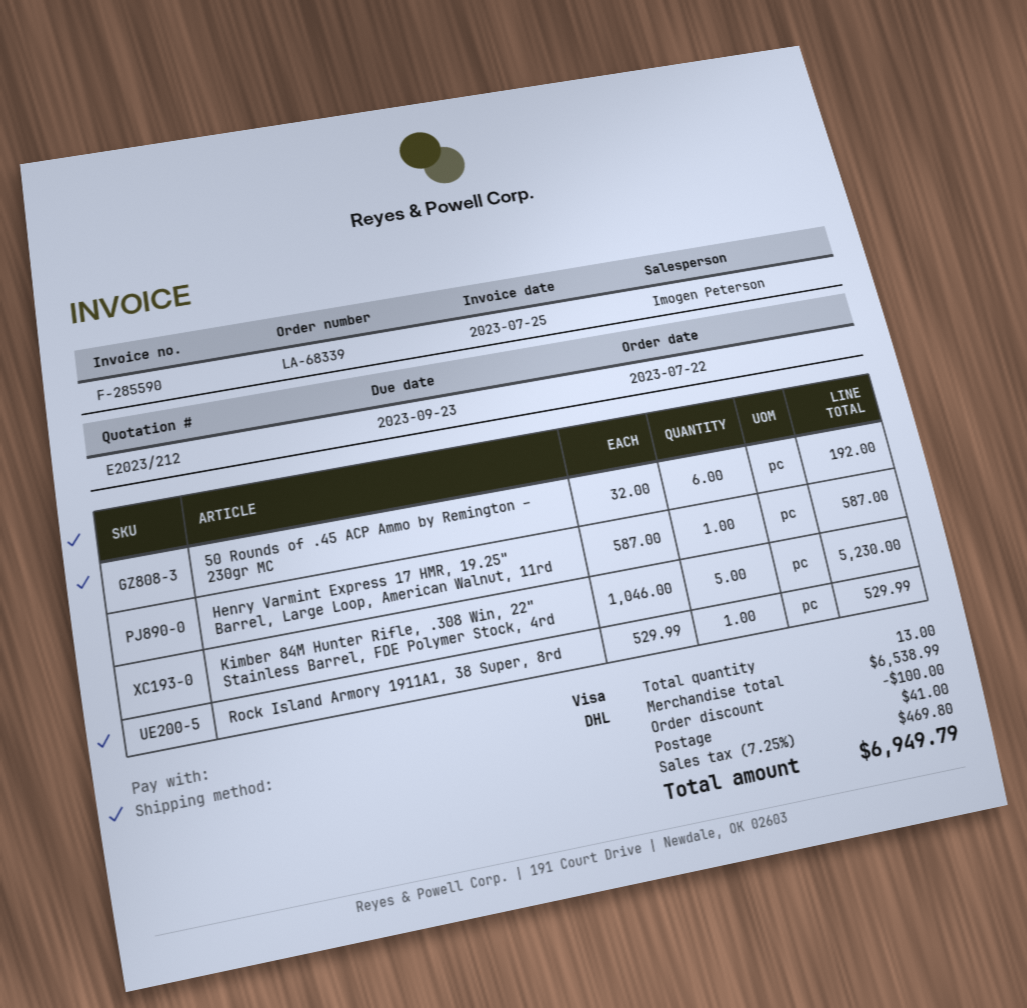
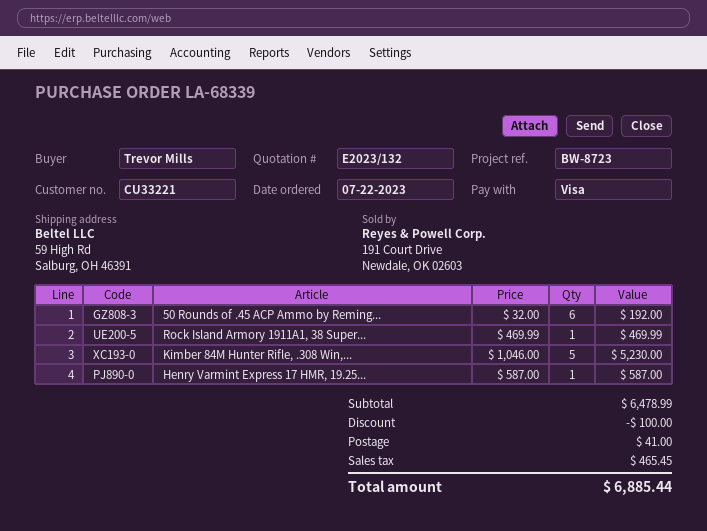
quote number: E2023/212 -> E2023/132
Rock Island Armory 1911A1, 38 Super, 8rd: 1 x 529.99 = 529.99 -> 1 x 469.99 = 469.99
subtotal: 6538.99 -> 6478.99
tax: 469.80 -> 465.45
total: 6949.79 -> 6885.44

